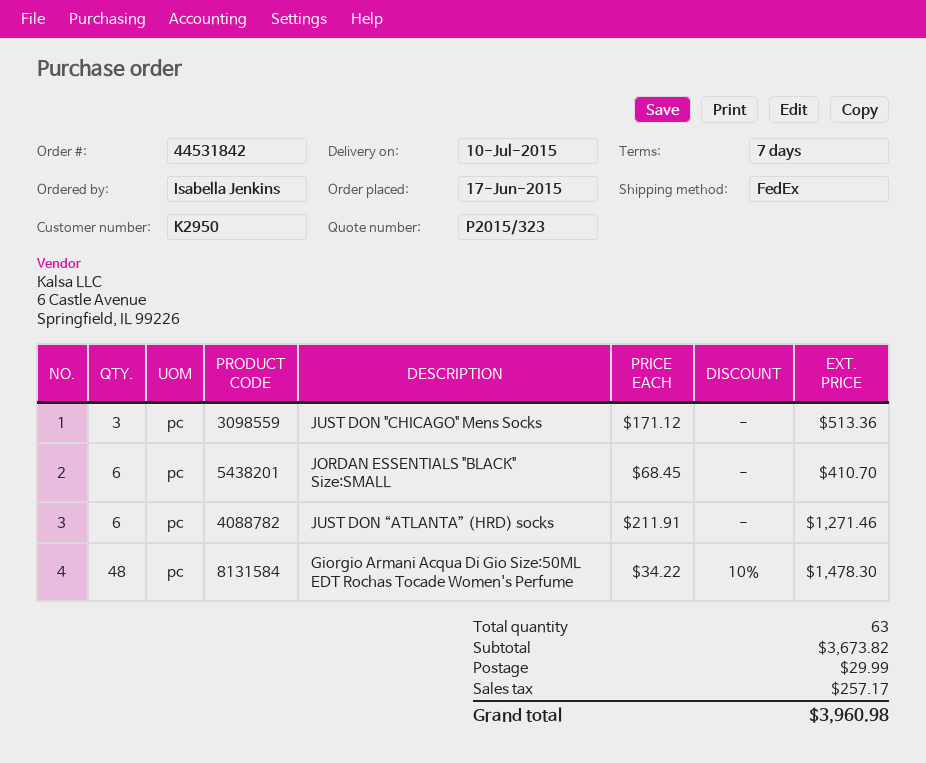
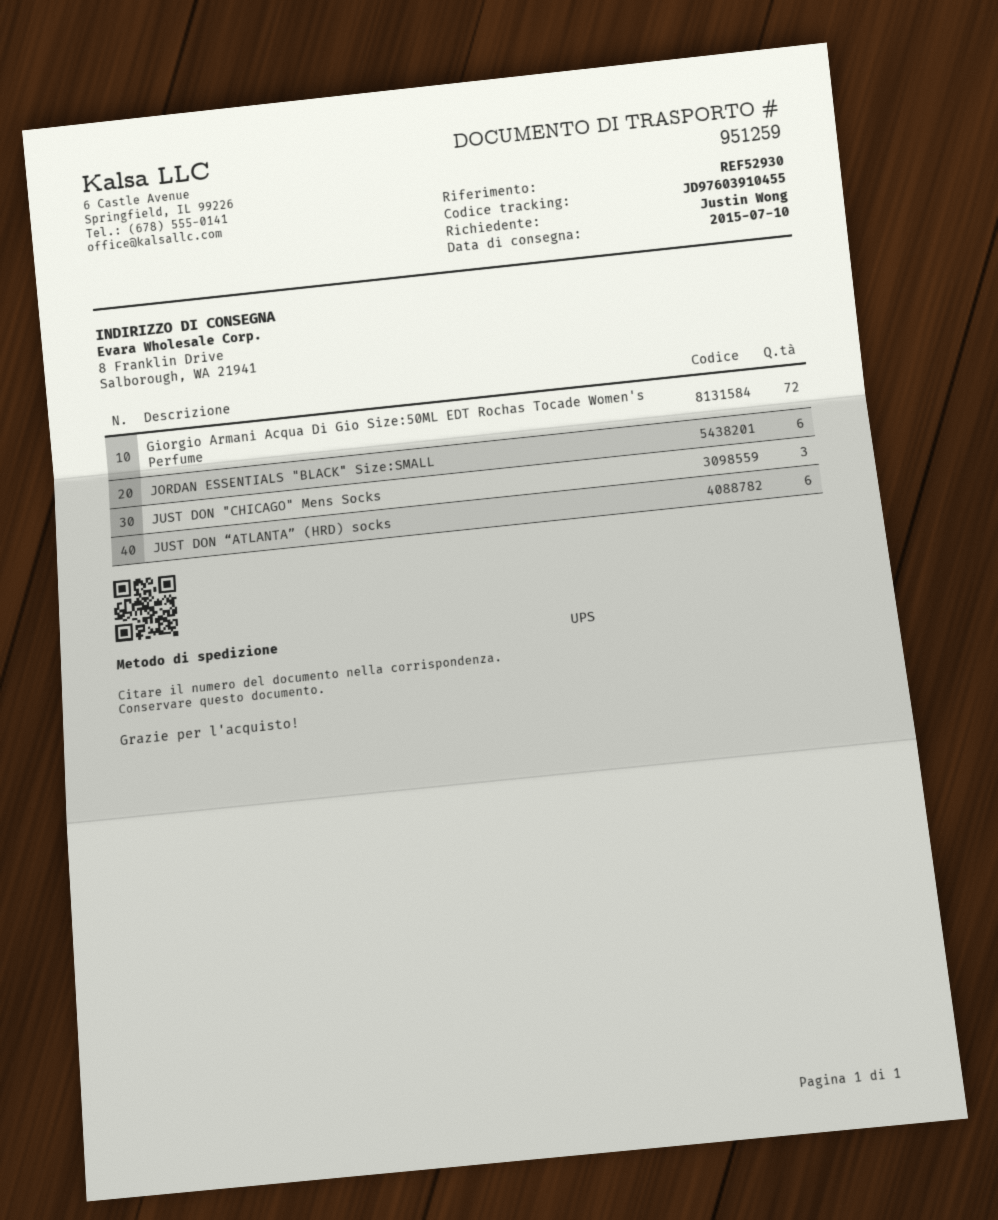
ordered by: Isabella Jenkins -> Justin Wong
shipping method: FedEx -> UPS
Giorgio Armani Acqua Di Gio Size:50ML EDT Rochas Tocade Women's Perfume: 48 -> 72

